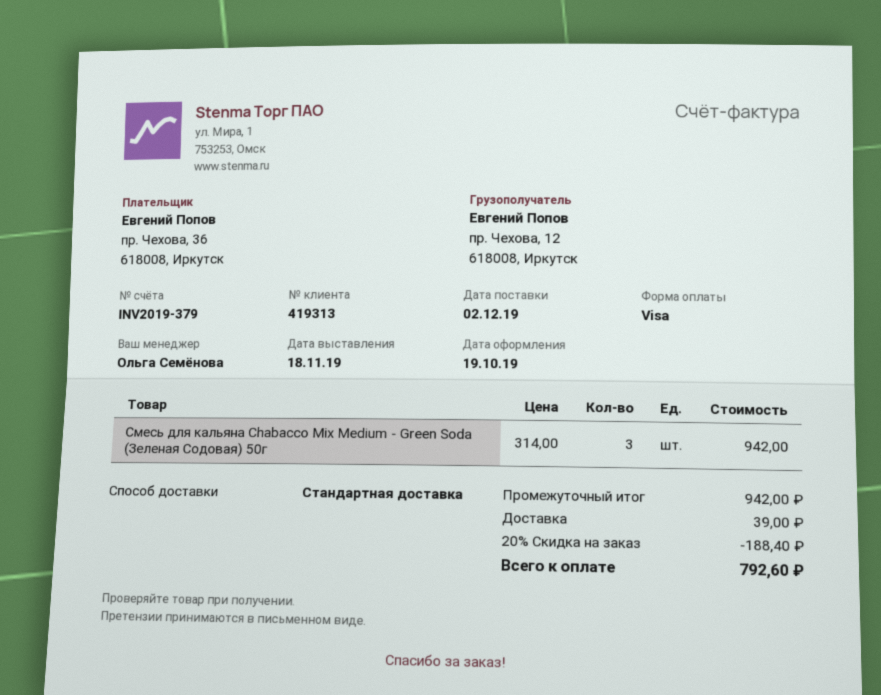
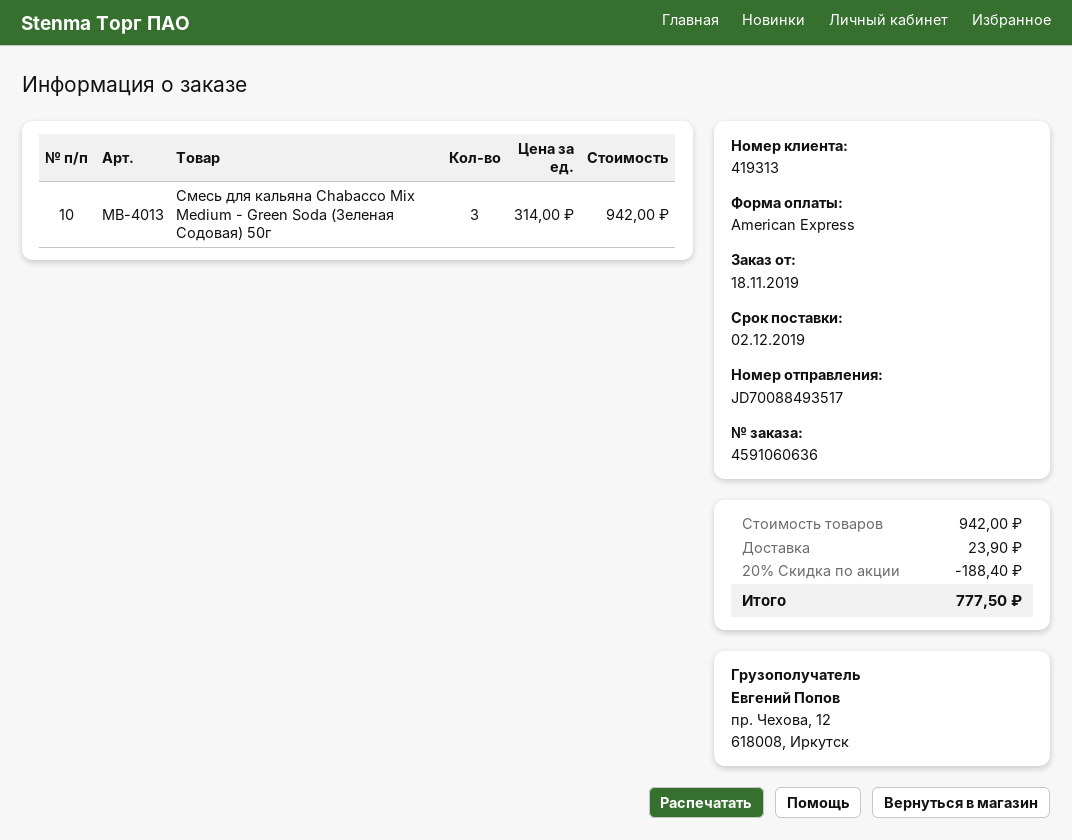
order date: 2019-10-19 -> 2019-11-18
payment method: Visa -> American Express
shipping: 39.00 -> 23.90
total: 792.60 -> 777.50

